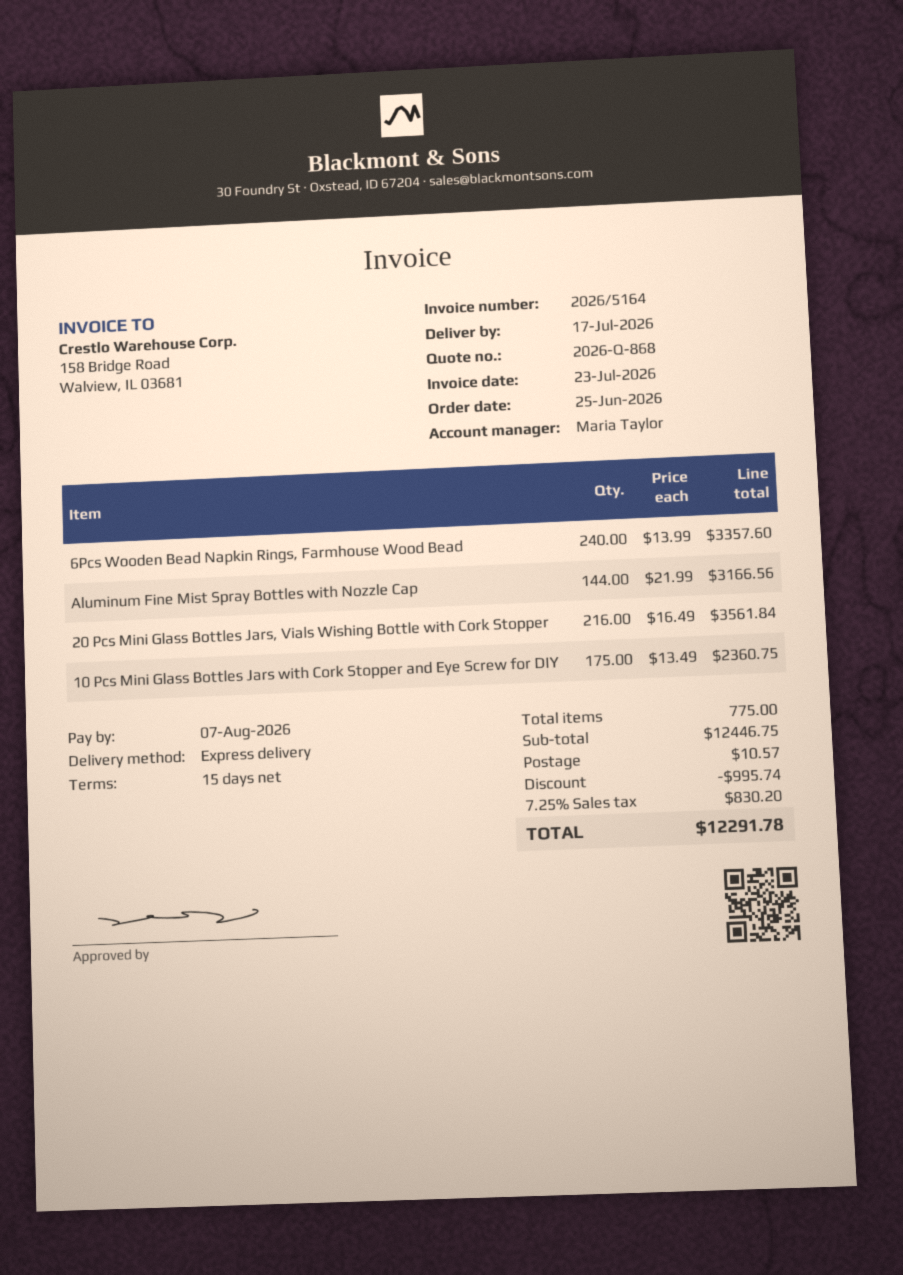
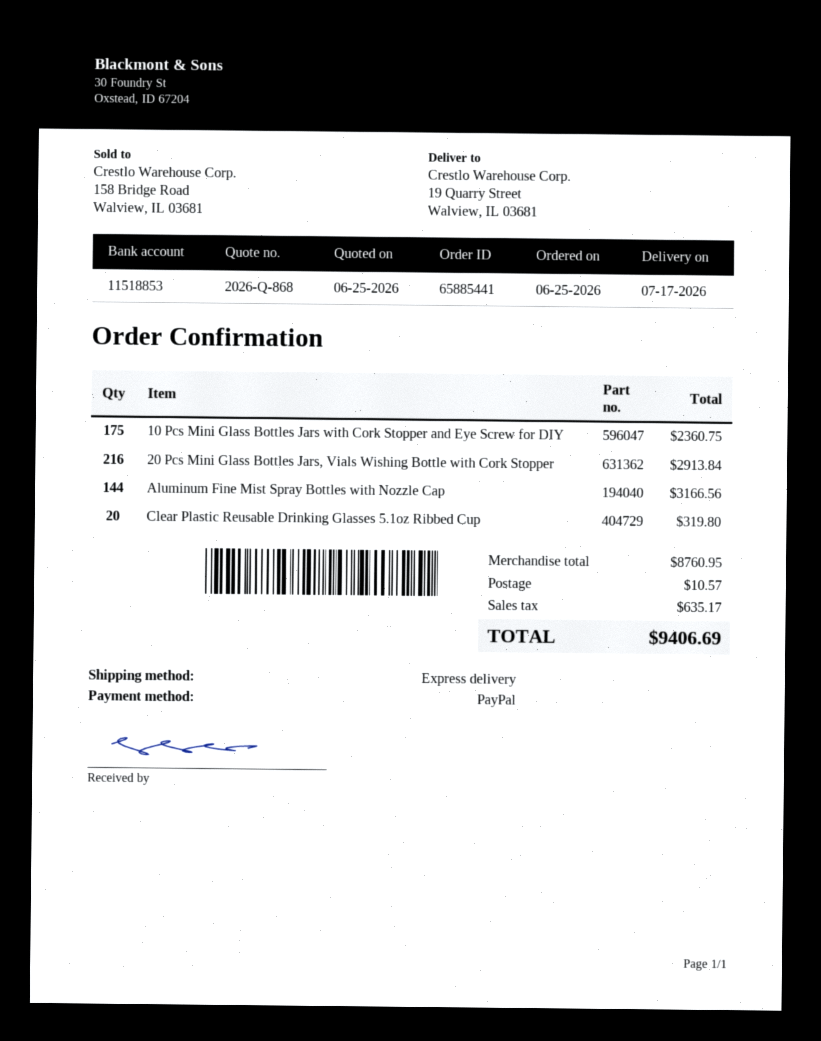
6Pcs Wooden Bead Napkin Rings, Farmhouse Wood Bead: 240 for 3357.60 -> none
20 Pcs Mini Glass Bottles Jars, Vials Wishing Bottle with Cork Stopper: 216 for 3561.84 -> 216 for 2913.84
Clear Plastic Reusable Drinking Glasses 5.1oz Ribbed Cup: none -> 20 for 319.80
subtotal: 12446.75 -> 8760.95
discount: 995.74 -> none
tax: 830.20 -> 635.17
total: 12291.78 -> 9406.69

